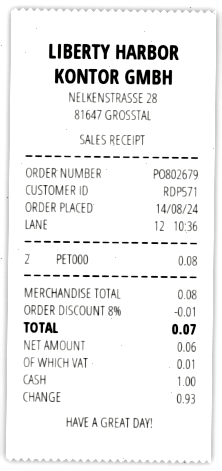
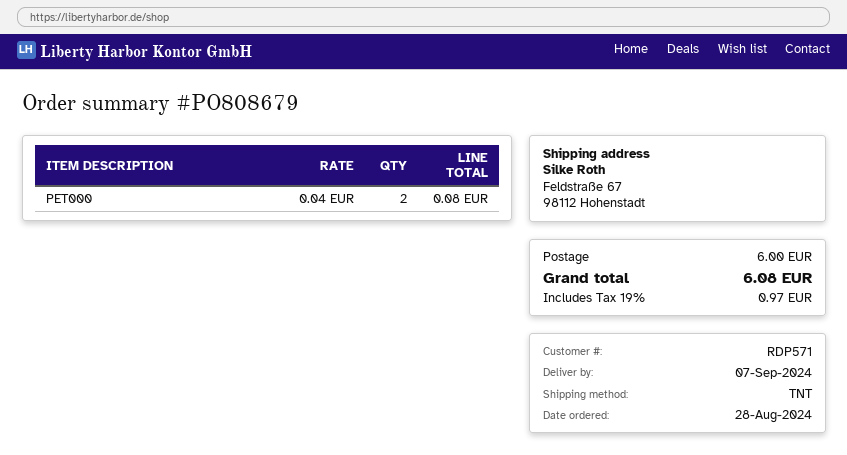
order number: PO802679 -> PO808679
order date: 2024-08-14 -> 2024-08-28
discount: 8% = 0.01 -> none
shipping: none -> 6.00
tax: 0.01 -> 0.97
total: 0.07 -> 6.08

